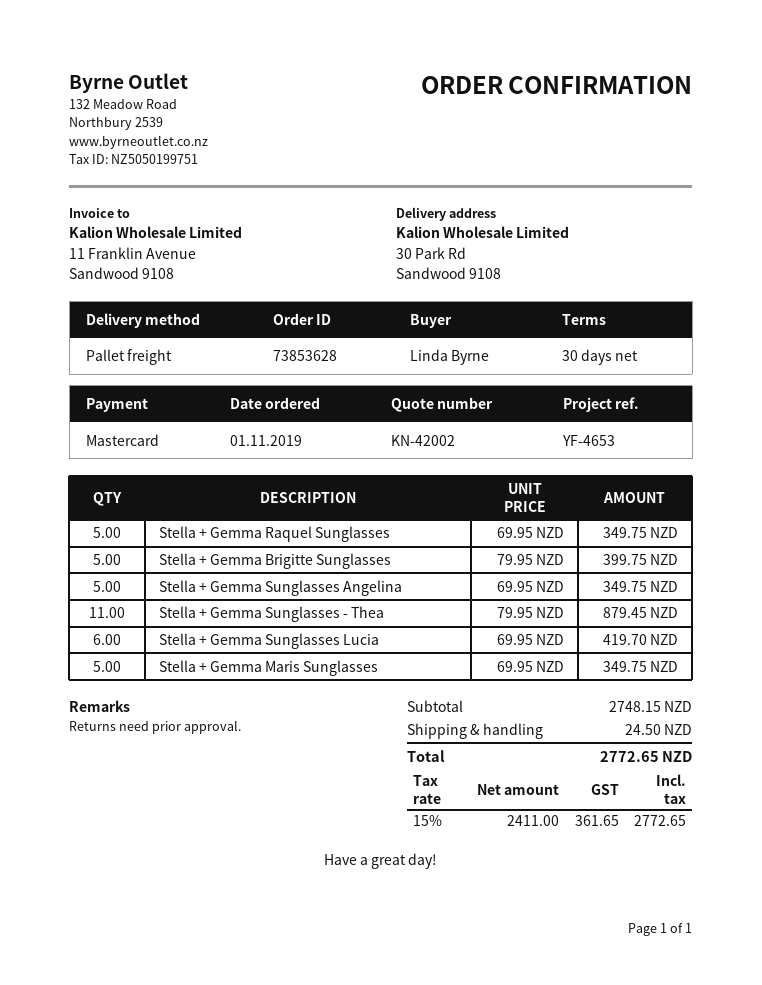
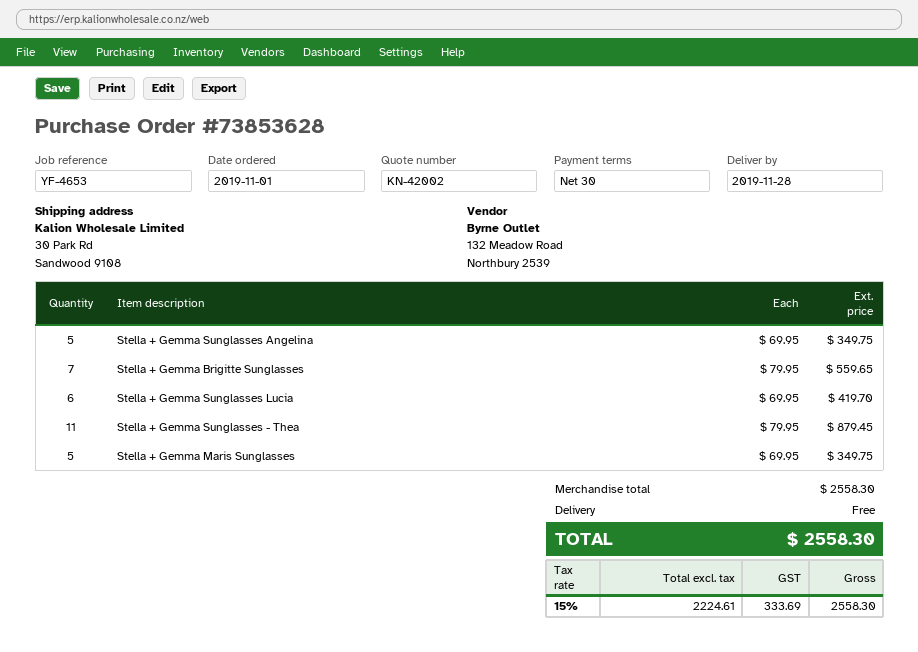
Stella + Gemma Raquel Sunglasses: 5 x 69.95 = 349.75 -> none
Stella + Gemma Brigitte Sunglasses: 5 x 79.95 = 399.75 -> 7 x 79.95 = 559.65
subtotal: 2748.15 -> 2558.30
shipping: 24.50 -> 0.00
net: 2411.00 -> 2224.61
tax: 15% = 361.65 -> 15% = 333.69
total: 2772.65 -> 2558.30

